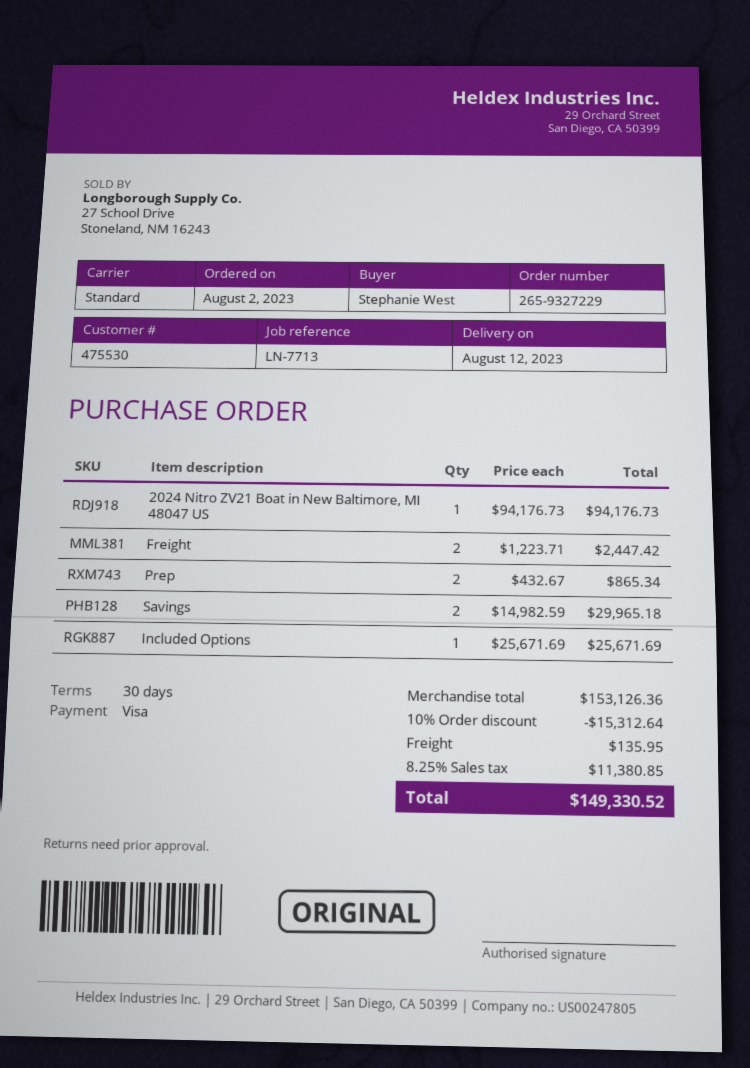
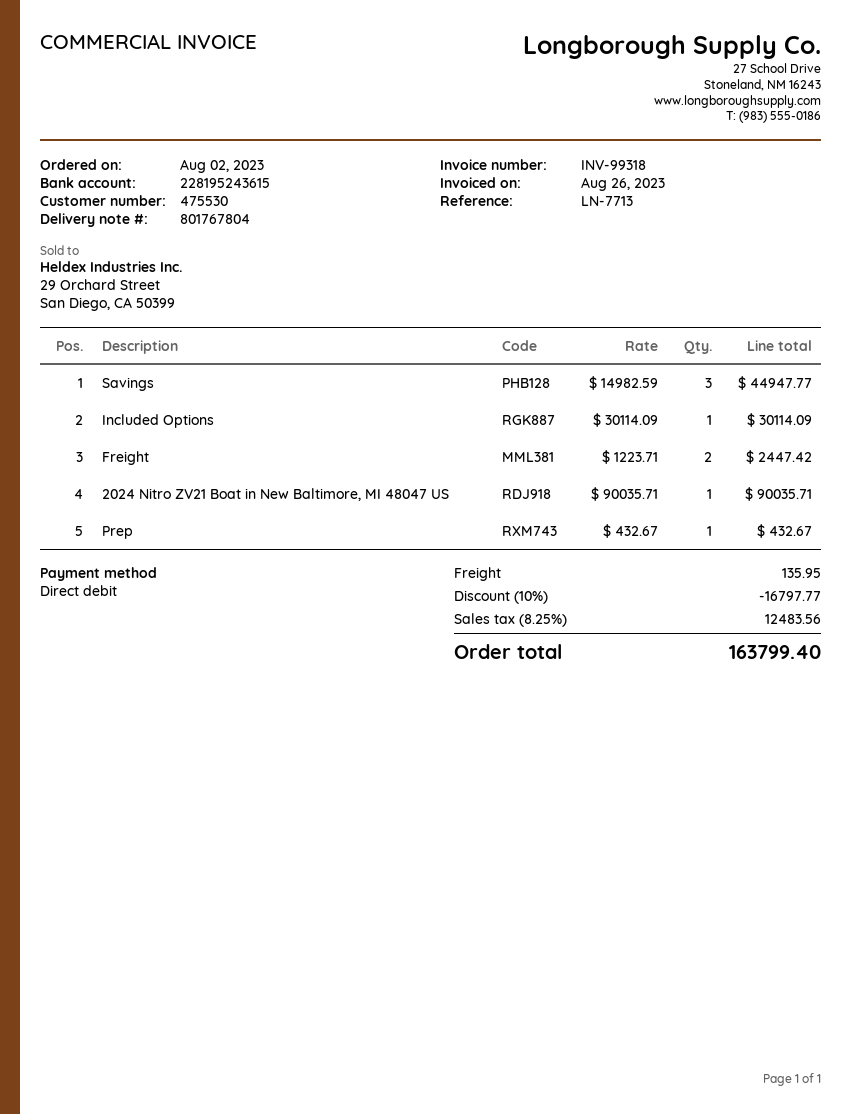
payment method: Visa -> direct debit
2024 Nitro ZV21 Boat in New Baltimore, MI 48047 US: 1 x 94176.73 = 94176.73 -> 1 x 90035.71 = 90035.71
Prep: 2 x 432.67 = 865.34 -> 1 x 432.67 = 432.67
Savings: 2 x 14982.59 = 29965.18 -> 3 x 14982.59 = 44947.77
Included Options: 1 x 25671.69 = 25671.69 -> 1 x 30114.09 = 30114.09
discount: 10% = 15312.64 -> 10% = 16797.77
tax: 8.25% = 11380.85 -> 8.25% = 12483.56
total: 149330.52 -> 163799.40

